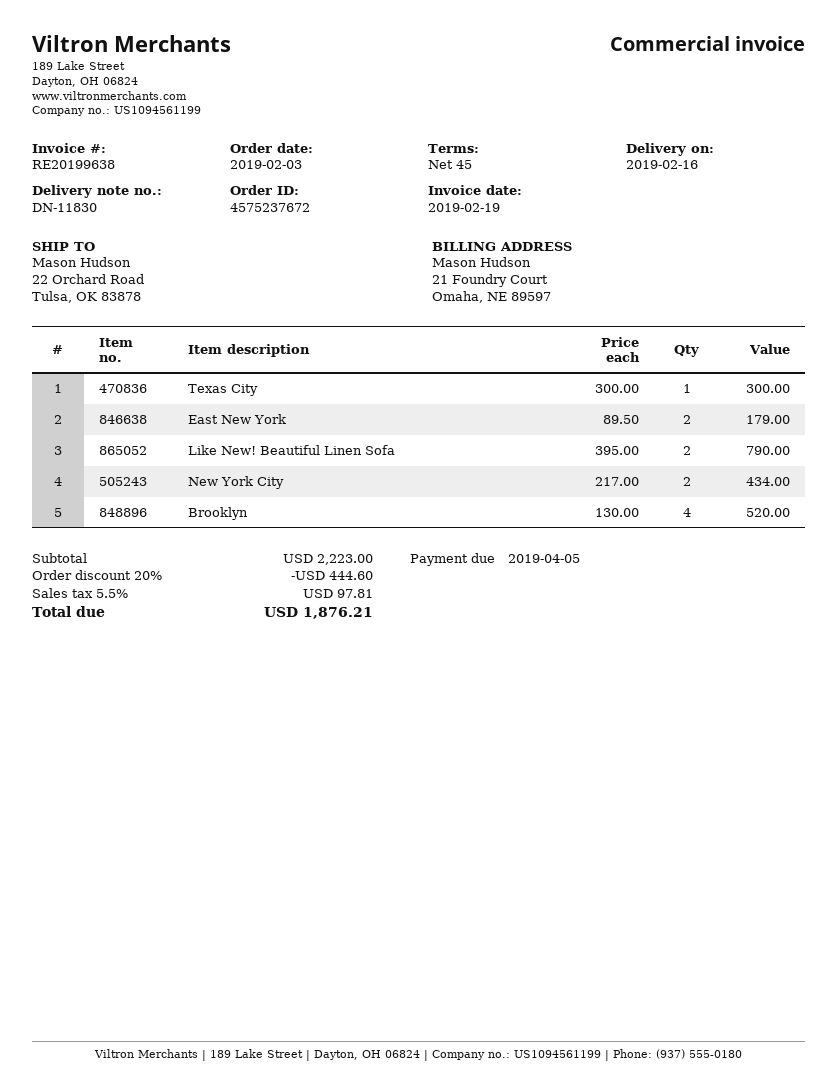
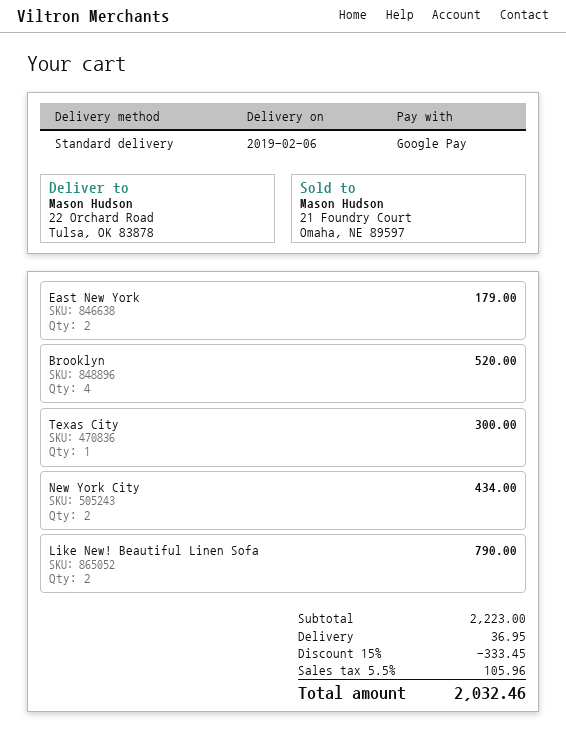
delivery date: 2019-02-16 -> 2019-02-06
discount: 20% = 444.60 -> 15% = 333.45
shipping: none -> 36.95
tax: 5.5% = 97.81 -> 5.5% = 105.96
total: 1876.21 -> 2032.46

